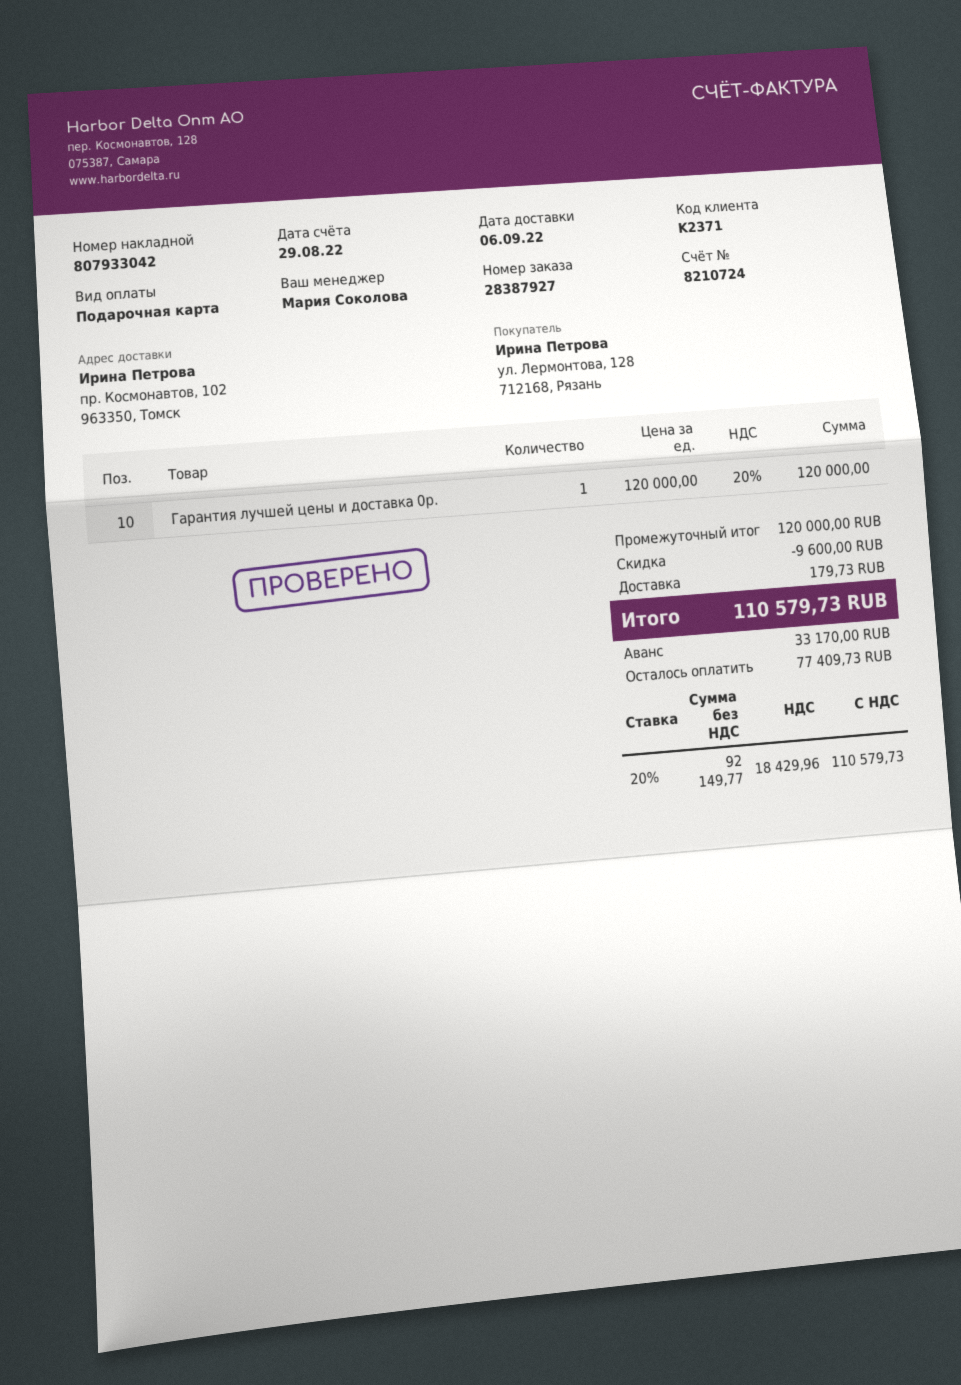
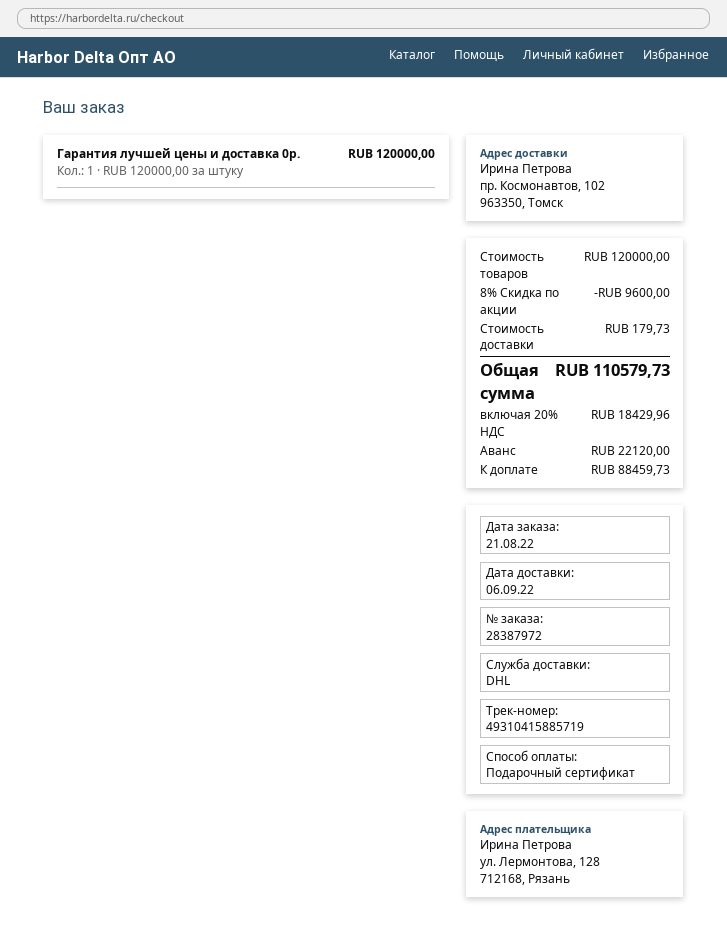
order number: 28387927 -> 28387972
deposit: 33170.00 -> 22120.00
balance: 77409.73 -> 88459.73

